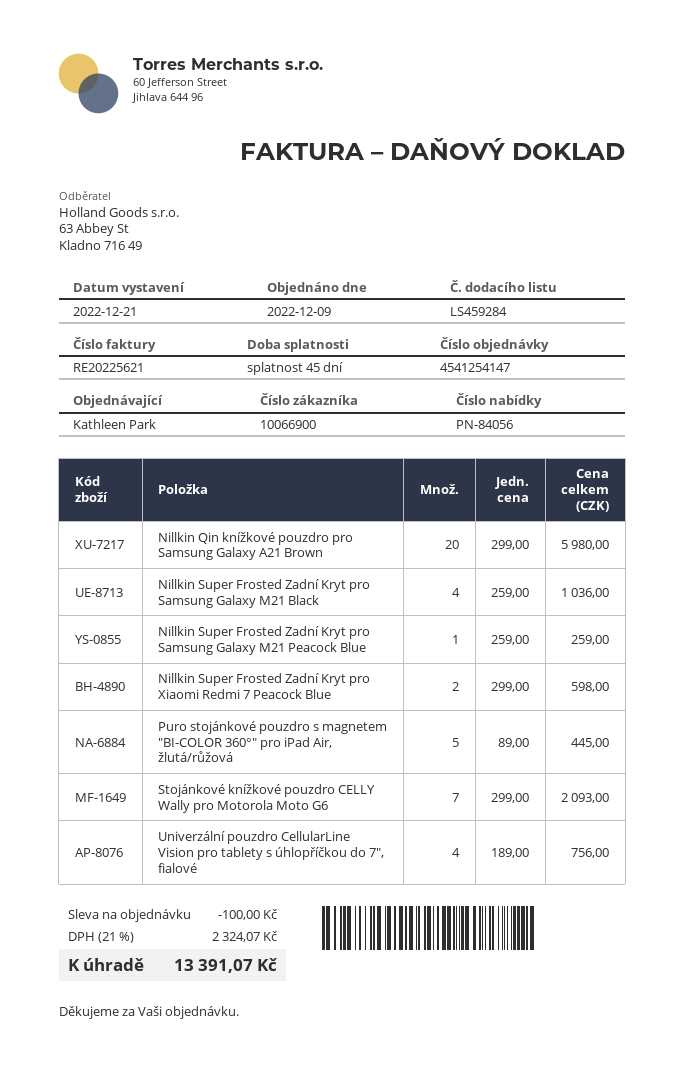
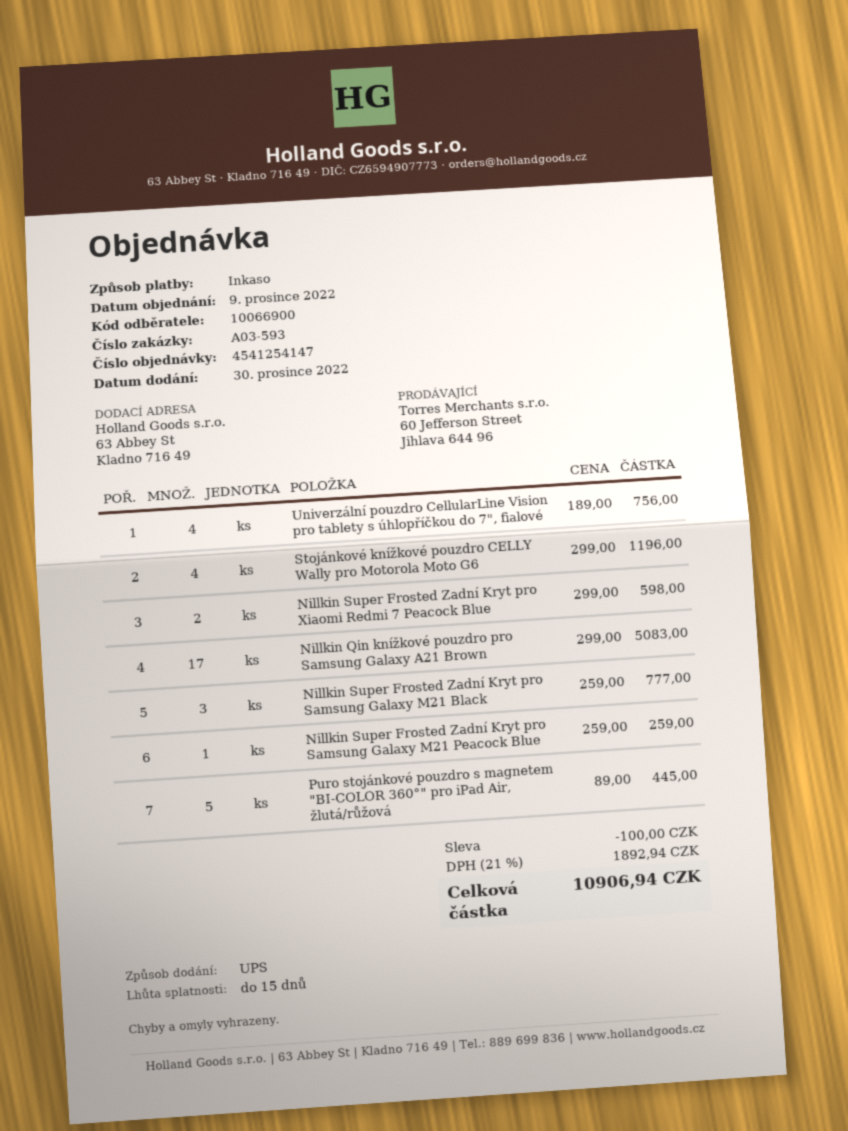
payment terms: 45 days -> 15 days
Nillkin Qin knížkové pouzdro pro Samsung Galaxy A21 Brown: 20 x 299.00 = 5980.00 -> 17 x 299.00 = 5083.00
Nillkin Super Frosted Zadní Kryt pro Samsung Galaxy M21 Black: 4 x 259.00 = 1036.00 -> 3 x 259.00 = 777.00
Stojánkové knížkové pouzdro CELLY Wally pro Motorola Moto G6: 7 x 299.00 = 2093.00 -> 4 x 299.00 = 1196.00
tax: 21% = 2324.07 -> 21% = 1892.94
total: 13391.07 -> 10906.94

